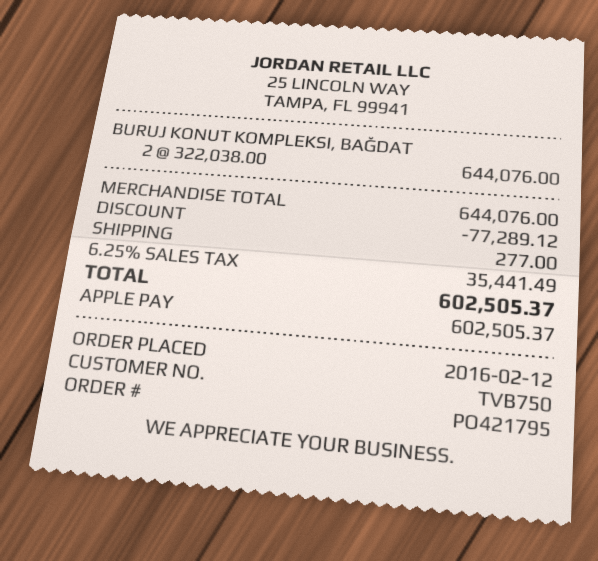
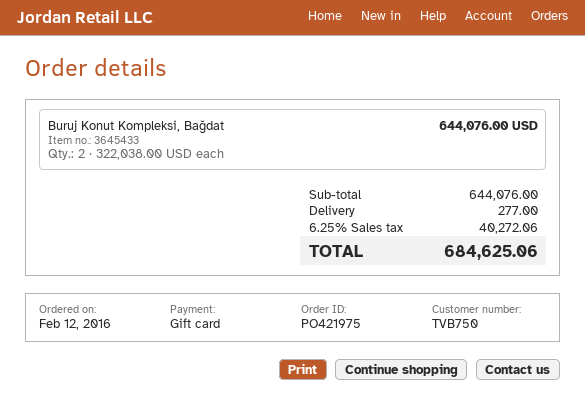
order number: PO421795 -> PO421975
payment method: Apple Pay -> gift card
discount: 77289.12 -> none
tax: 6.25% = 35441.49 -> 6.25% = 40272.06
total: 602505.37 -> 684625.06

